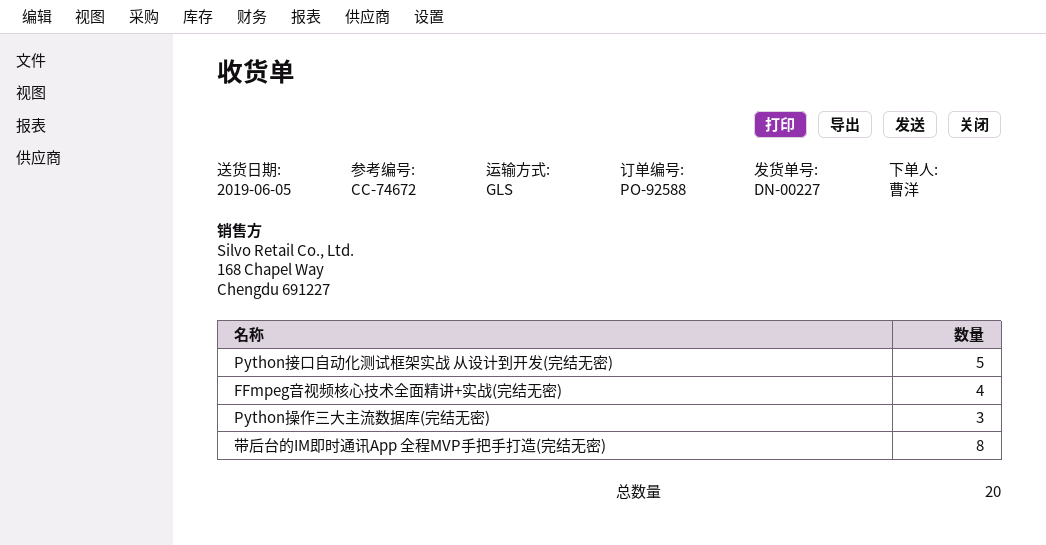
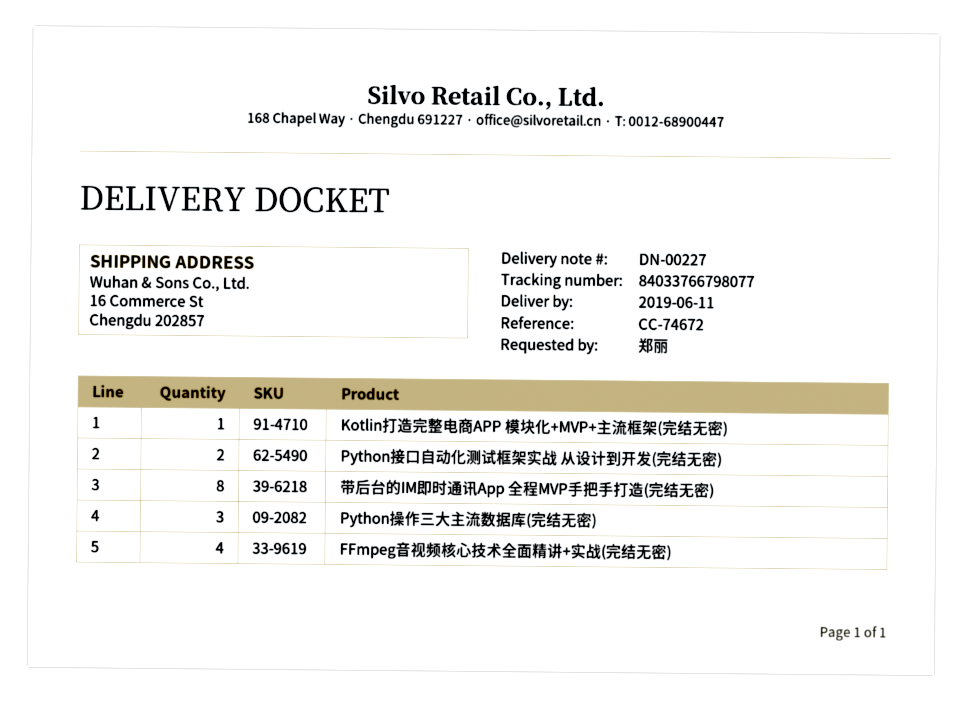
delivery date: 2019-06-05 -> 2019-06-11
ordered by: 曹洋 -> 郑丽
Python接口自动化测试框架实战 从设计到开发(完结无密): 5 -> 2
Kotlin打造完整电商APP 模块化+MVP+主流框架(完结无密): none -> 1

